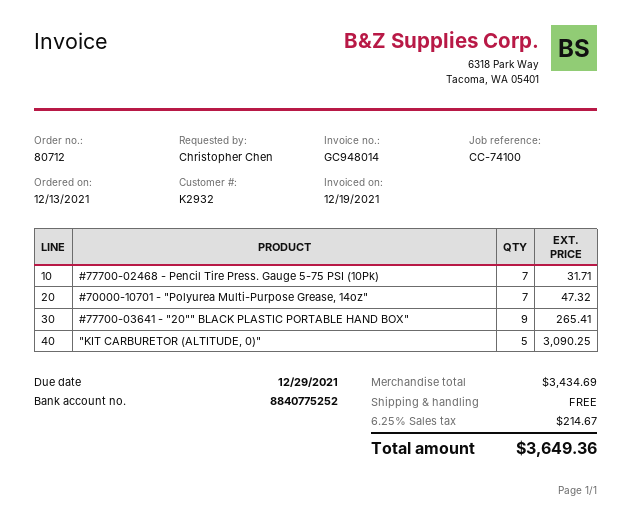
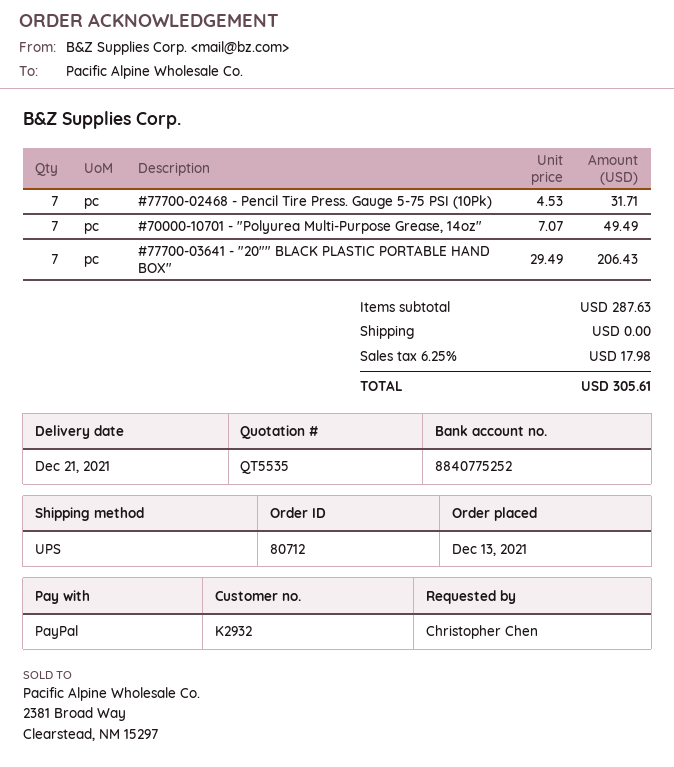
#70000-10701 - "Polyurea Multi-Purpose Grease, 14oz": 7 for 47.32 -> 7 for 49.49
#77700-03641 - "20"" BLACK PLASTIC PORTABLE HAND BOX": 9 for 265.41 -> 7 for 206.43
"KIT CARBURETOR (ALTITUDE, 0)": 5 for 3090.25 -> none
subtotal: 3434.69 -> 287.63
tax: 6.25% = 214.67 -> 6.25% = 17.98
total: 3649.36 -> 305.61

